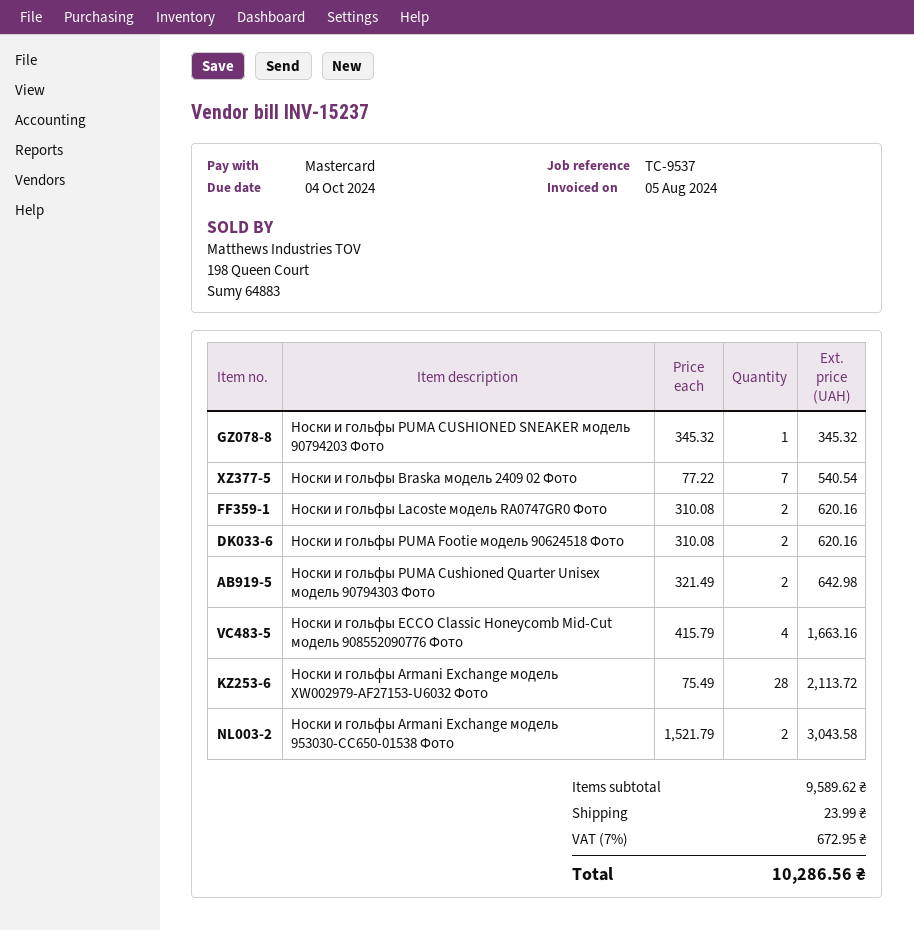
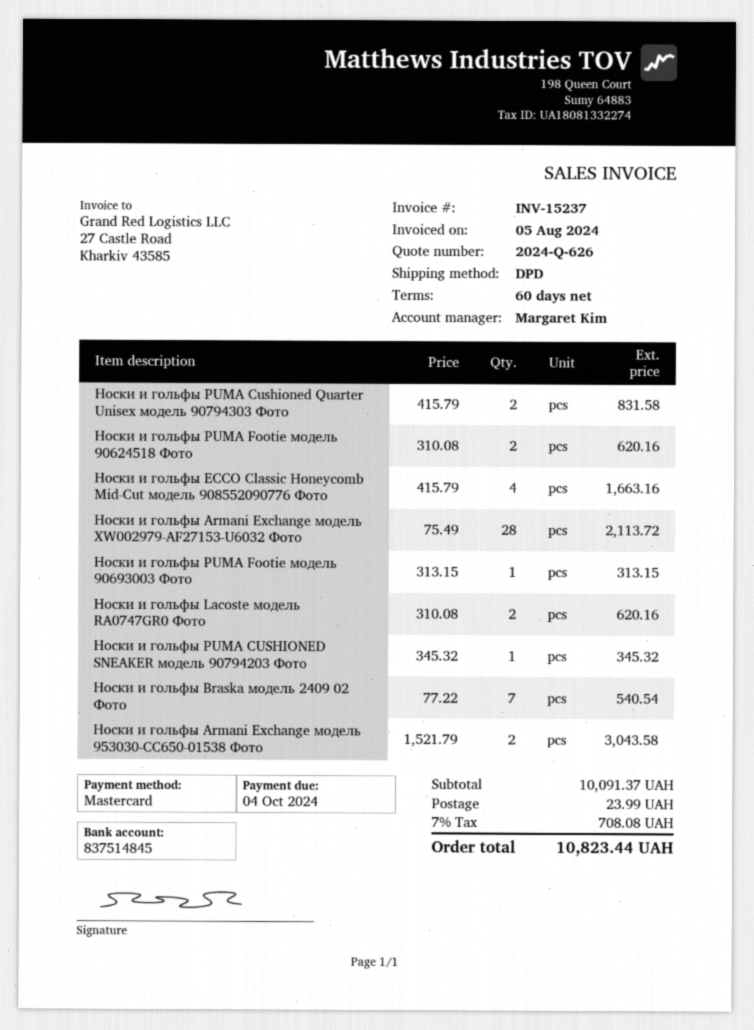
Носки и гольфы PUMA Cushioned Quarter Unisex модель 90794303 Фото: 2 x 321.49 = 642.98 -> 2 x 415.79 = 831.58
Носки и гольфы PUMA Footie модель 90693003 Фото: none -> 1 x 313.15 = 313.15
subtotal: 9589.62 -> 10091.37
tax: 7% = 672.95 -> 7% = 708.08
total: 10286.56 -> 10823.44

